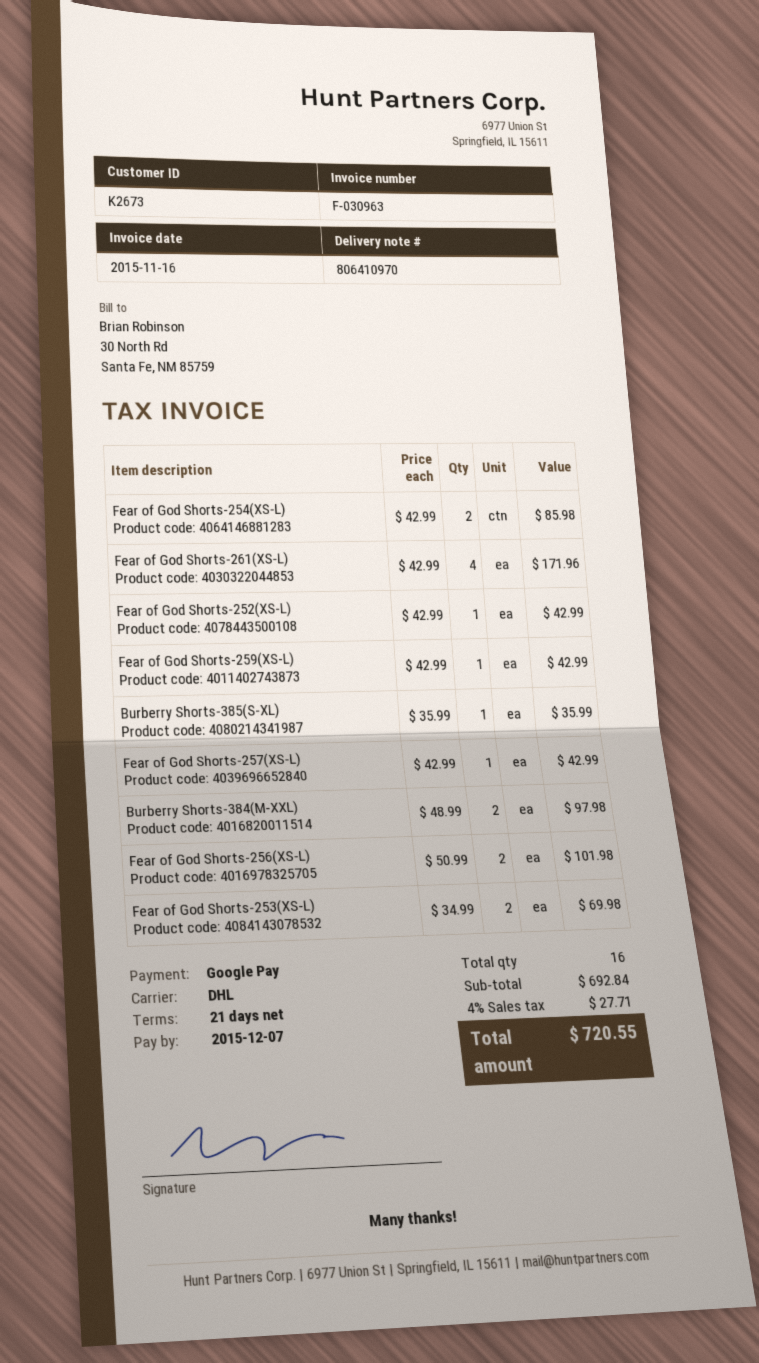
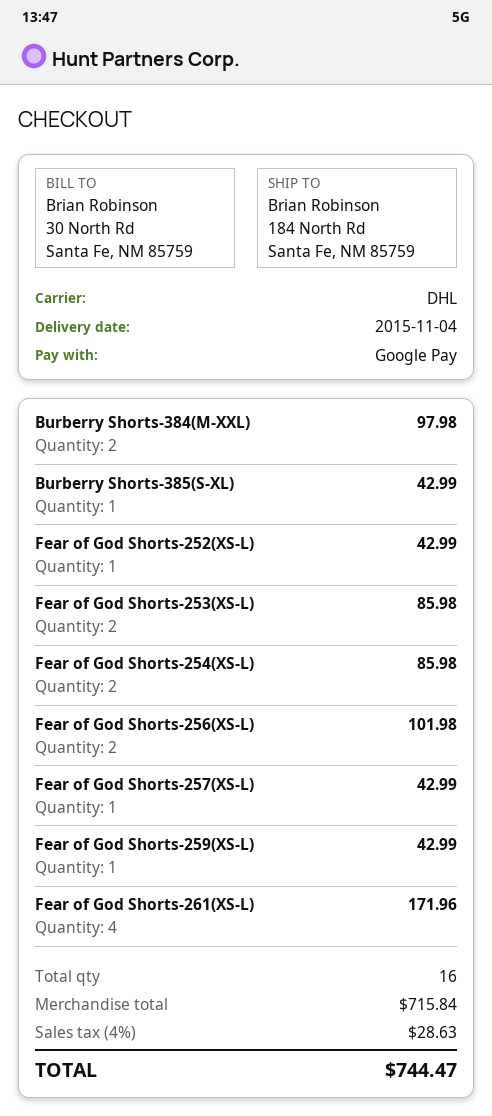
Burberry Shorts-385(S-XL): 1 for 35.99 -> 1 for 42.99
Fear of God Shorts-253(XS-L): 2 for 69.98 -> 2 for 85.98
subtotal: 692.84 -> 715.84
tax: 4% = 27.71 -> 4% = 28.63
total: 720.55 -> 744.47

